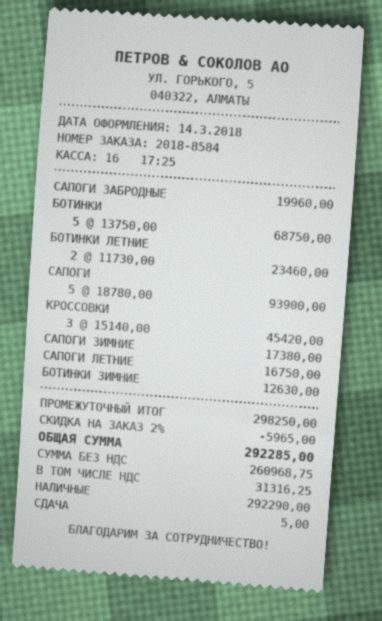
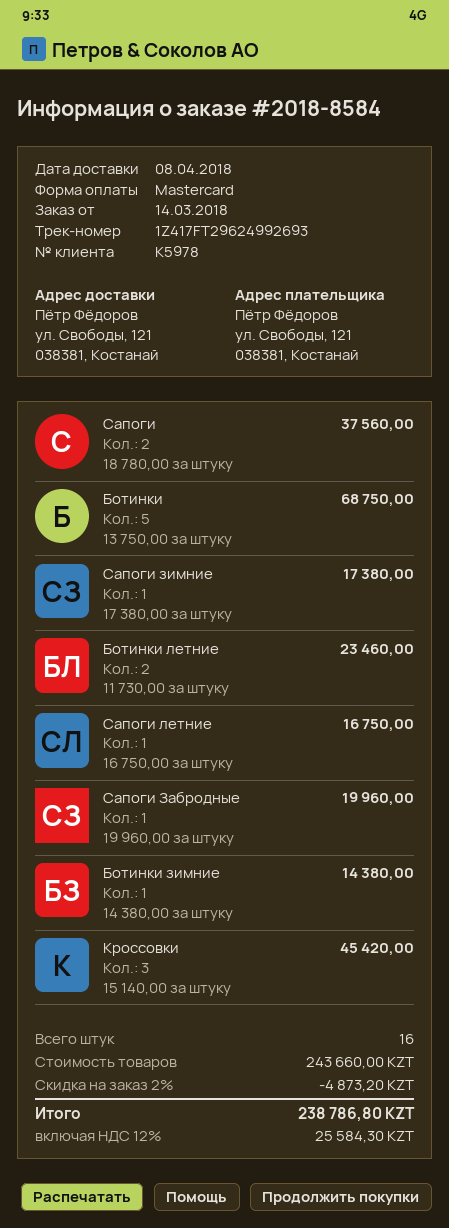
payment method: cash -> Mastercard
САПОГИ: 5 x 18780.00 = 93900.00 -> 2 x 18780.00 = 37560.00
БОТИНКИ ЗИМНИЕ: 1 x 12630.00 = 12630.00 -> 1 x 14380.00 = 14380.00
subtotal: 298250.00 -> 243660.00
discount: 2% = 5965.00 -> 2% = 4873.20
tax: 31316.25 -> 25584.30
total: 292285.00 -> 238786.80

